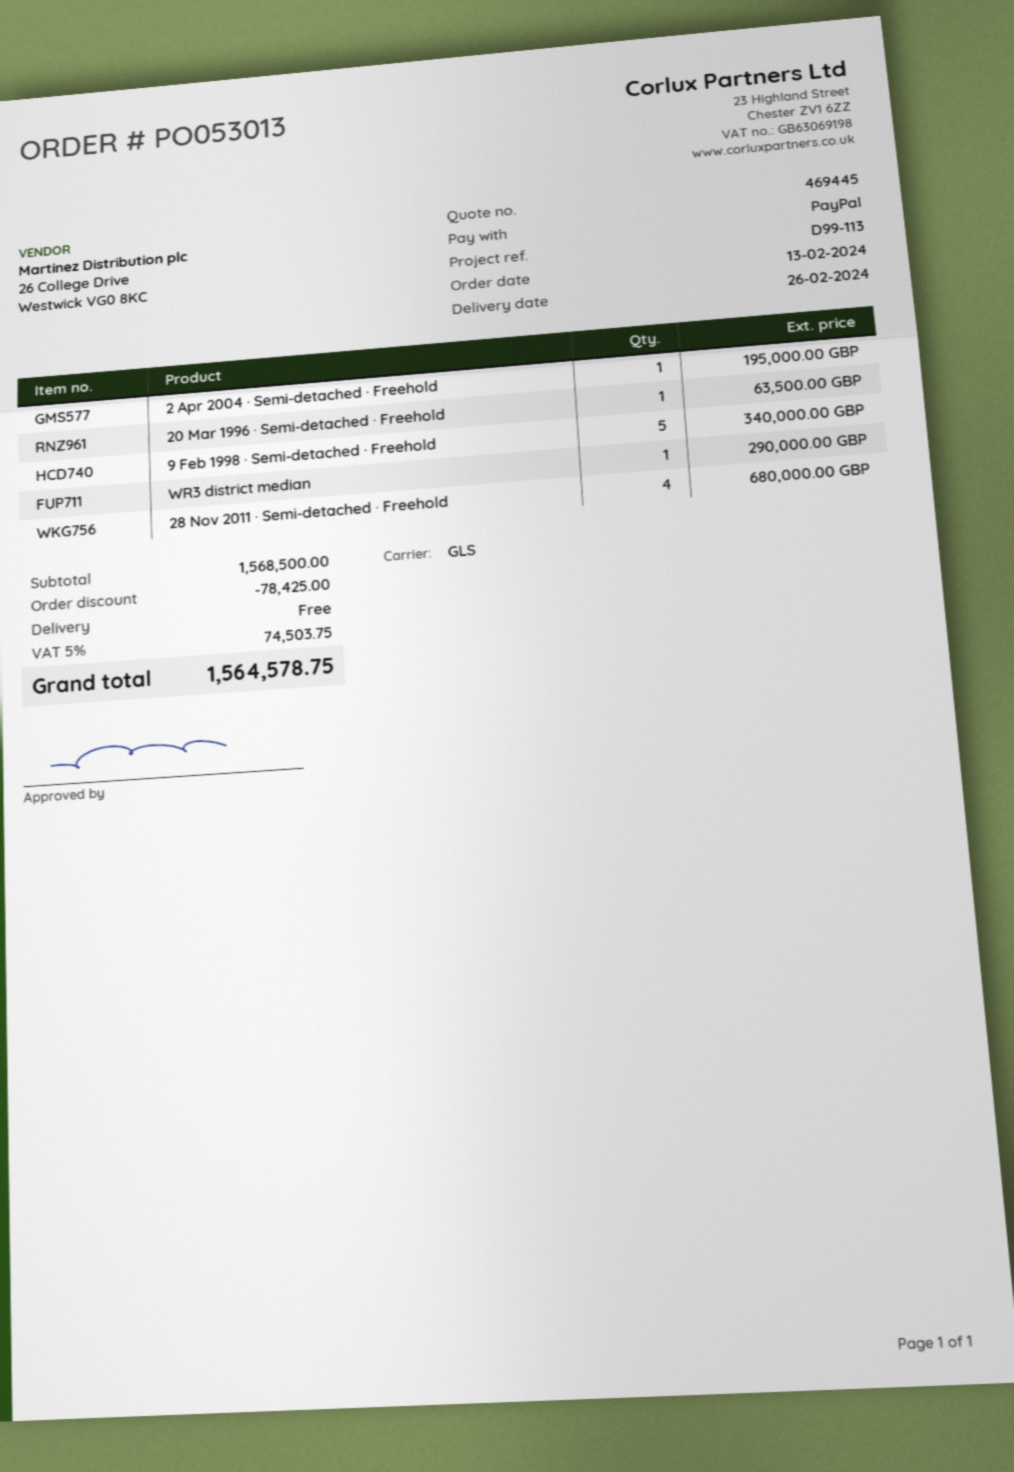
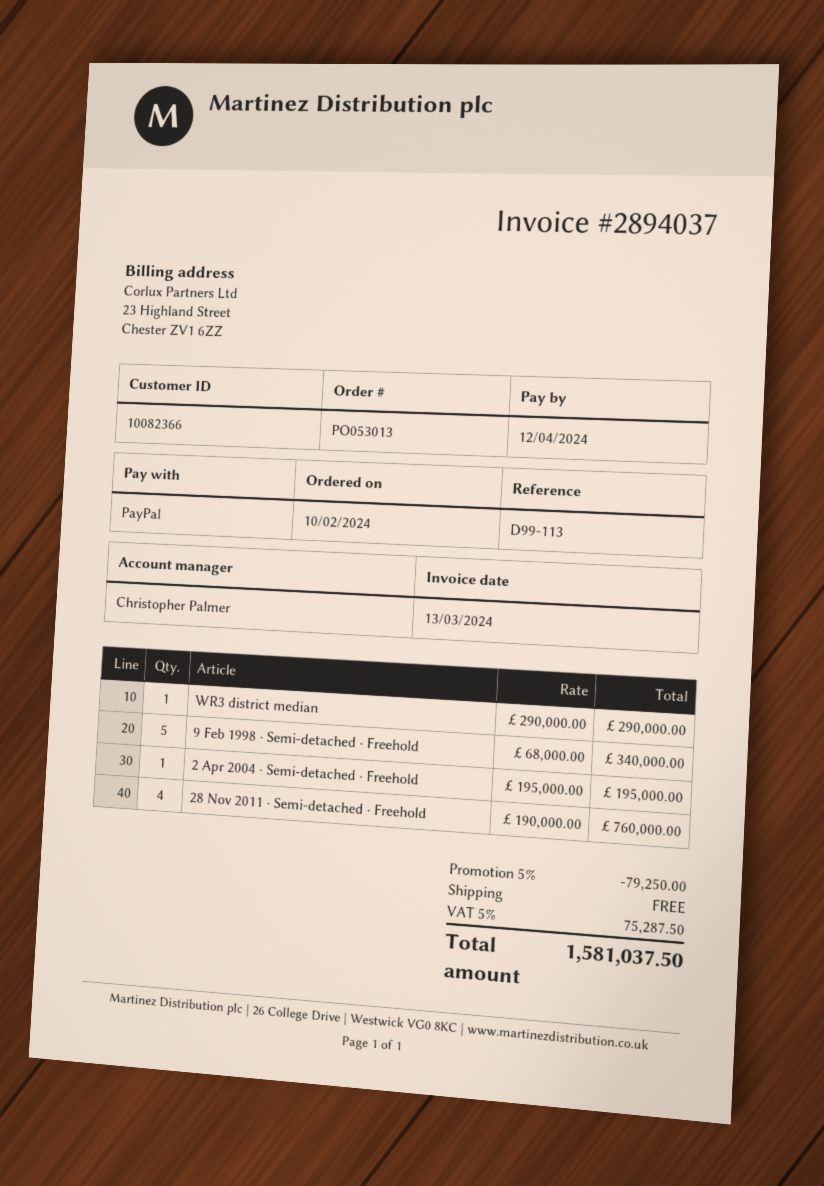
order date: 2024-02-13 -> 2024-02-10
20 Mar 1996 · Semi-detached · Freehold: 1 for 63500.00 -> none
28 Nov 2011 · Semi-detached · Freehold: 4 for 680000.00 -> 4 for 760000.00
discount: 78425.00 -> 79250.00
tax: 5% = 74503.75 -> 5% = 75287.50
total: 1564578.75 -> 1581037.50

